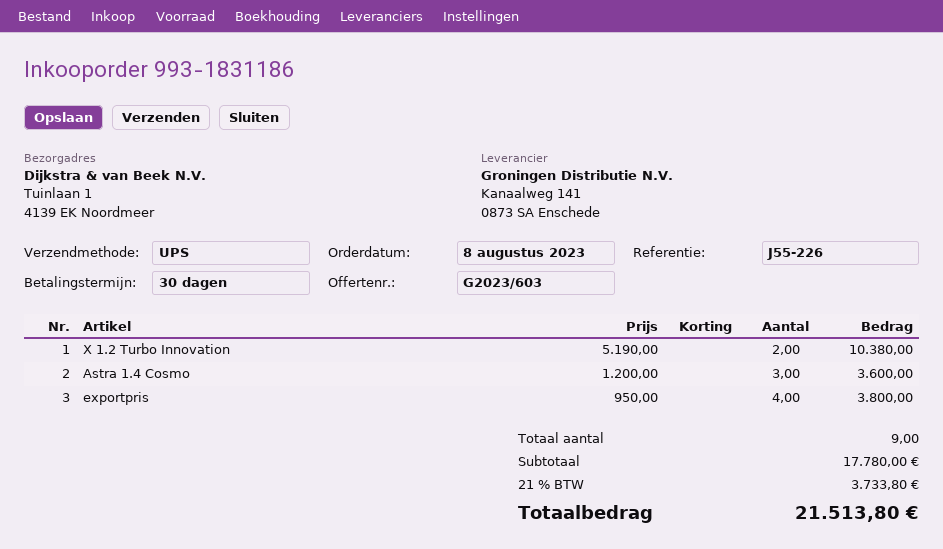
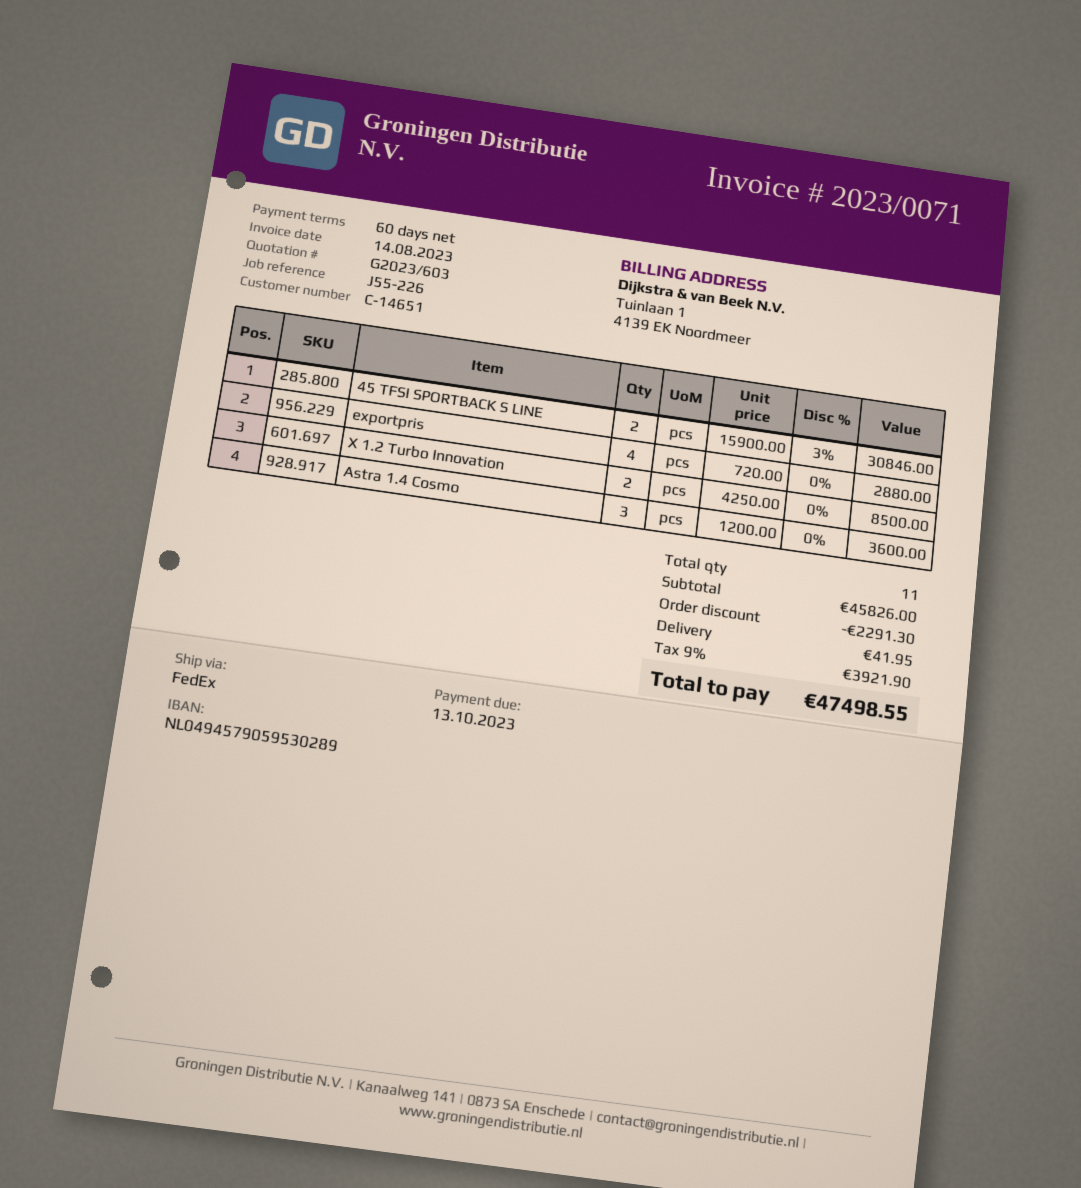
payment terms: 30 days -> 60 days
shipping method: UPS -> FedEx
X 1.2 Turbo Innovation: 2 x 5190.00 = 10380.00 -> 2 x 4250.00 = 8500.00
exportpris: 4 x 950.00 = 3800.00 -> 4 x 720.00 = 2880.00
45 TFSI SPORTBACK S LINE: none -> 2 x 15900.00 - 3% = 30846.00
total quantity: 9 -> 11
subtotal: 17780.00 -> 45826.00
discount: none -> 2291.30
shipping: none -> 41.95
tax: 21% = 3733.80 -> 9% = 3921.90
total: 21513.80 -> 47498.55

